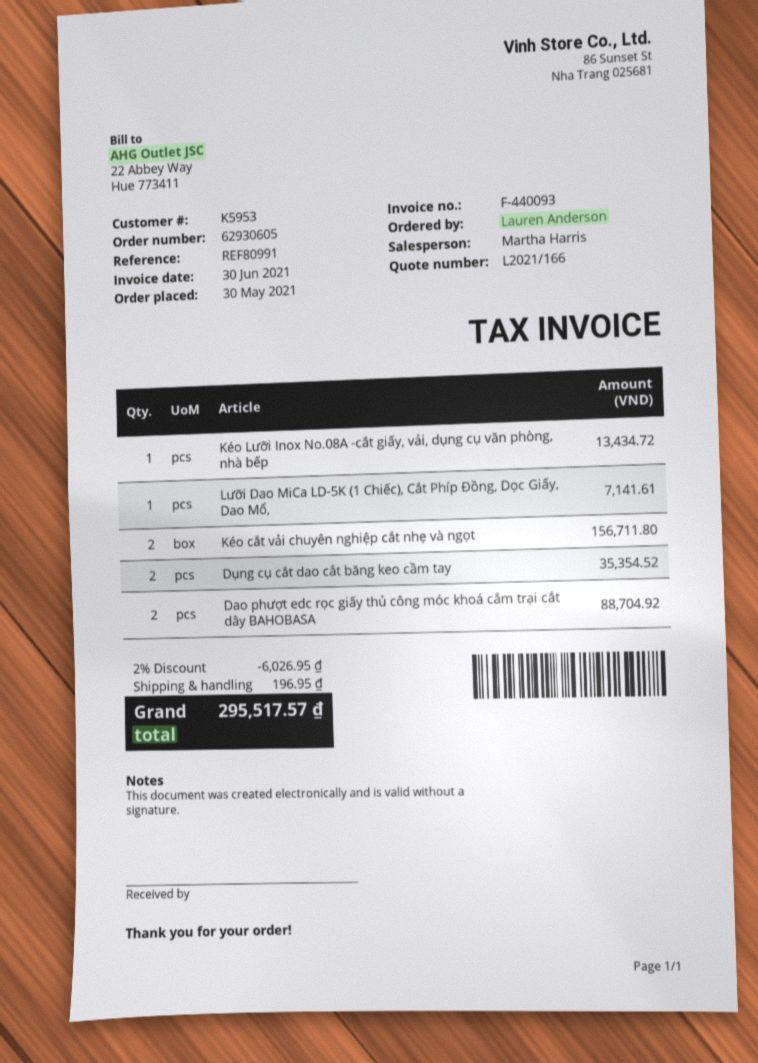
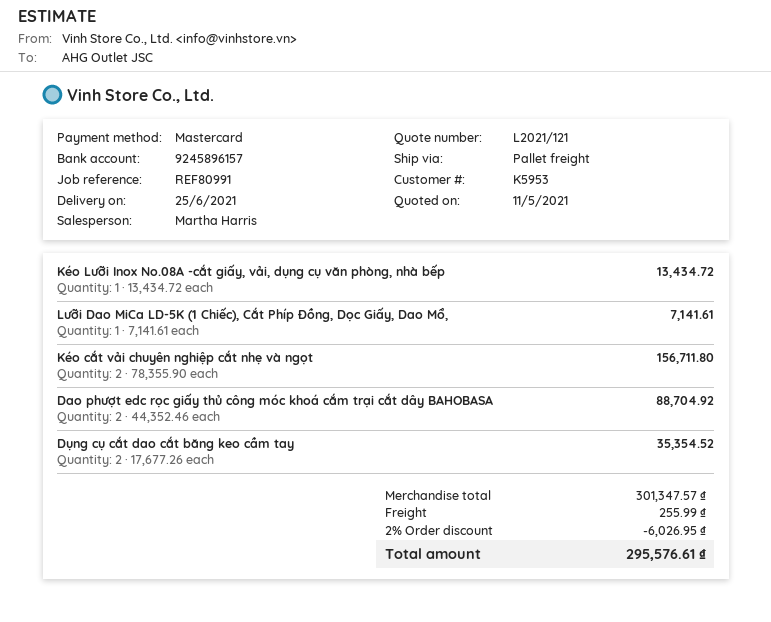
quote number: L2021/166 -> L2021/121
shipping: 196.95 -> 255.99
total: 295517.57 -> 295576.61

